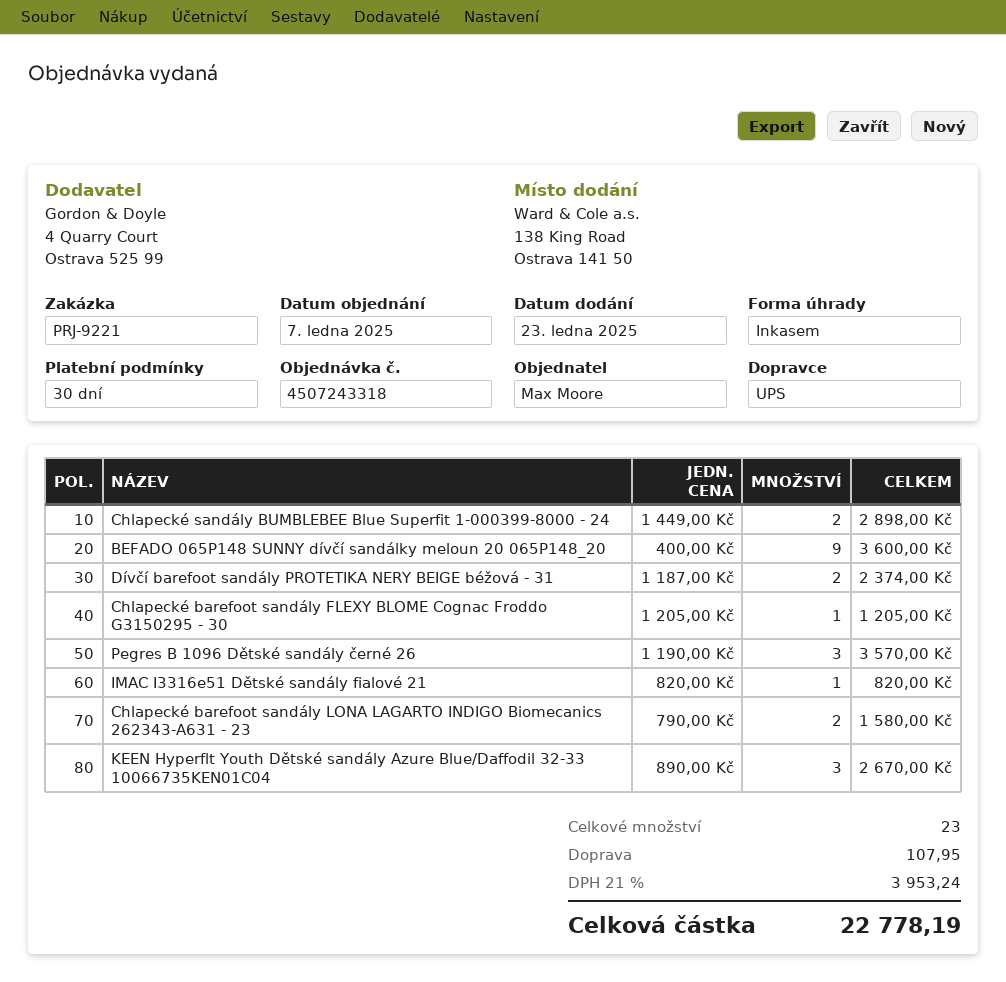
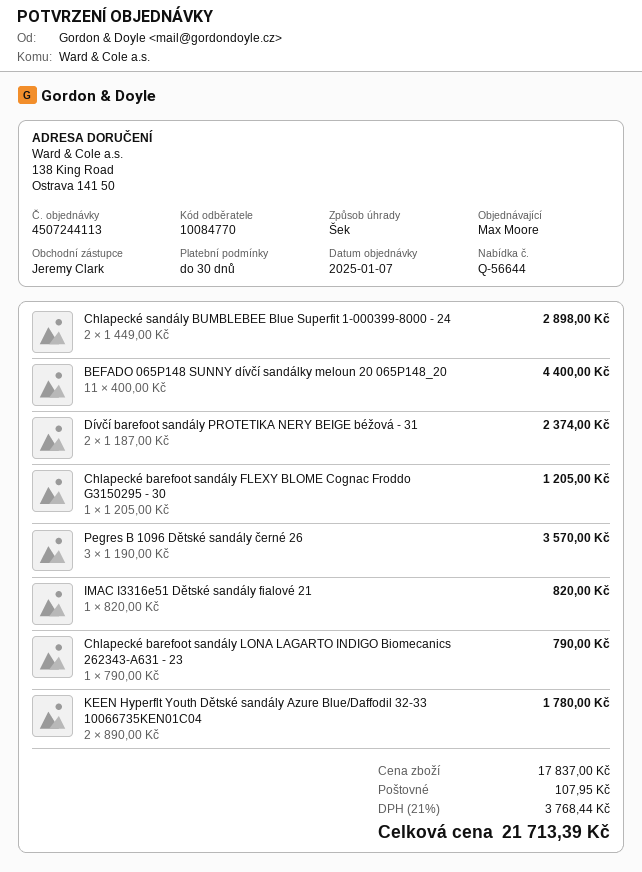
order number: 4507243318 -> 4507244113
payment method: direct debit -> cheque
BEFADO 065P148 SUNNY dívčí sandálky meloun 20 065P148_20: 9 x 400.00 = 3600.00 -> 11 x 400.00 = 4400.00
Chlapecké barefoot sandály LONA LAGARTO INDIGO Biomecanics 262343-A631 - 23: 2 x 790.00 = 1580.00 -> 1 x 790.00 = 790.00
KEEN Hyperflt Youth Dětské sandály Azure Blue/Daffodil 32-33 10066735KEN01C04: 3 x 890.00 = 2670.00 -> 2 x 890.00 = 1780.00
tax: 21% = 3953.24 -> 21% = 3768.44
total: 22778.19 -> 21713.39

